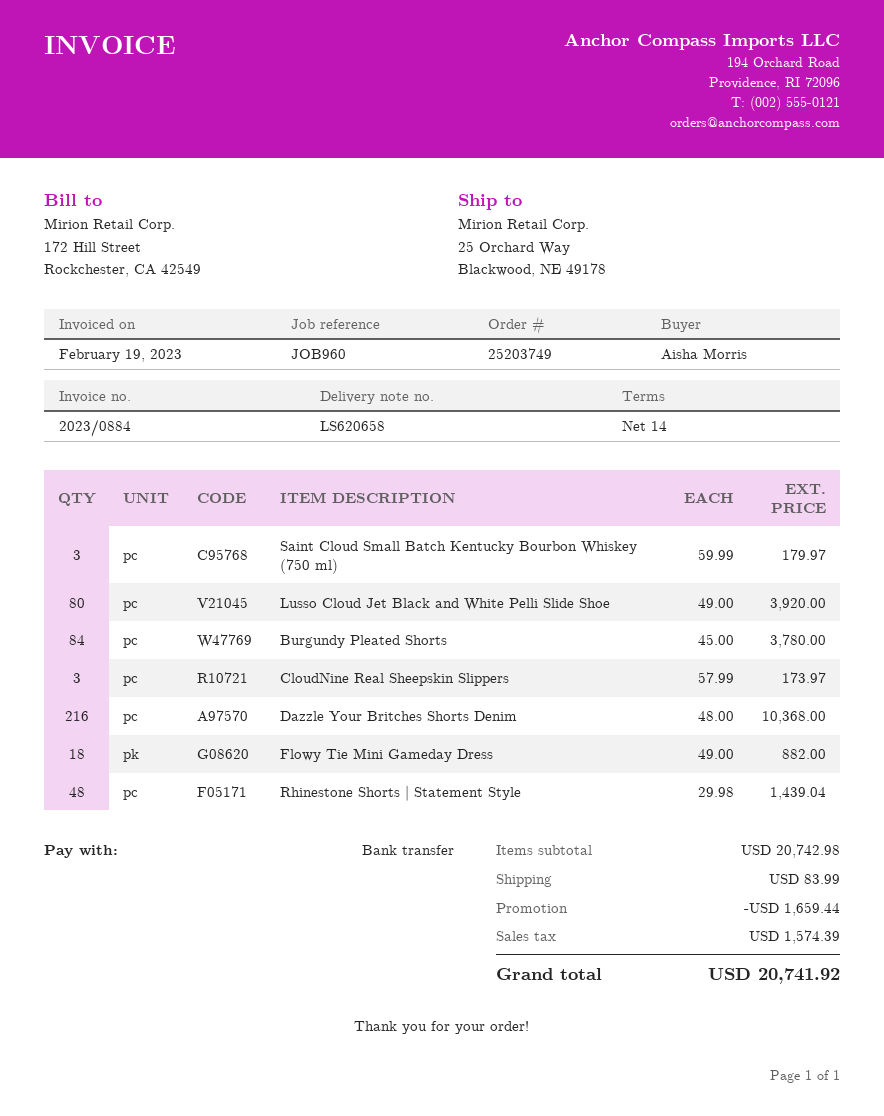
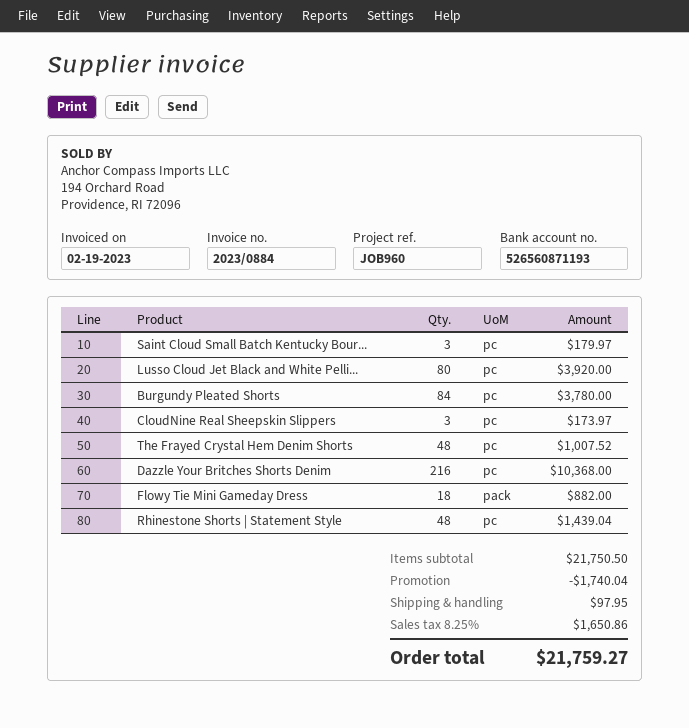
The Frayed Crystal Hem Denim Shorts: none -> 48 for 1007.52
subtotal: 20742.98 -> 21750.50
discount: 1659.44 -> 1740.04
shipping: 83.99 -> 97.95
tax: 1574.39 -> 1650.86
total: 20741.92 -> 21759.27

